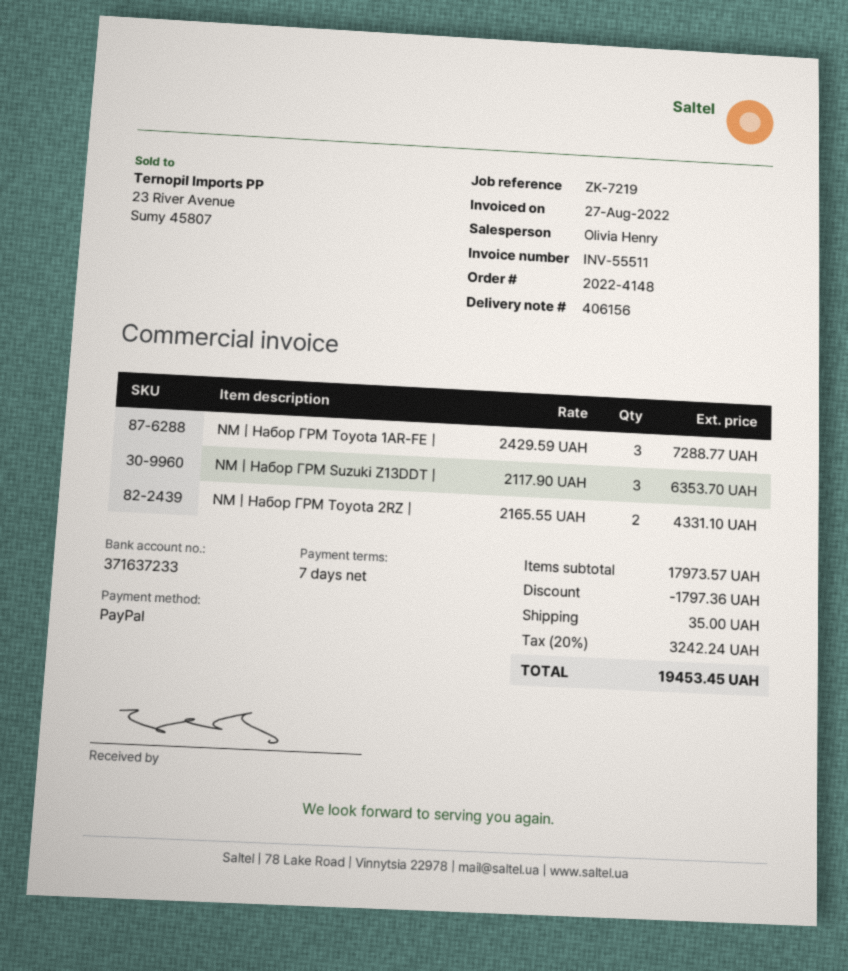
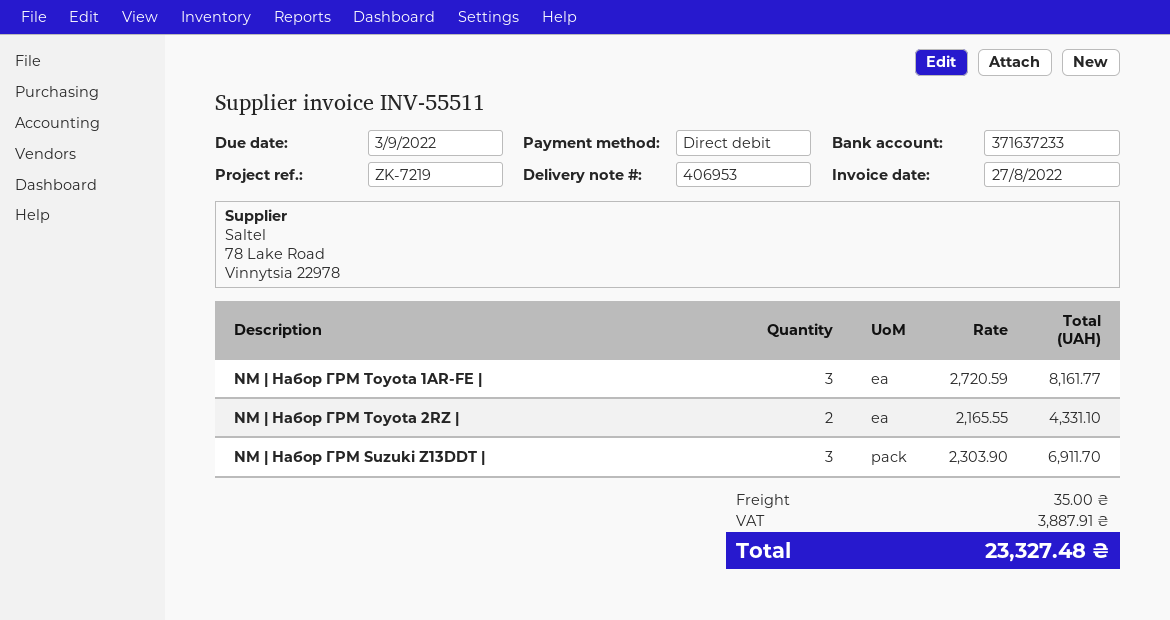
delivery note number: 406156 -> 406953
payment method: PayPal -> direct debit
NM | Набор ГРМ Toyota 1AR-FE |: 3 x 2429.59 = 7288.77 -> 3 x 2720.59 = 8161.77
NM | Набор ГРМ Suzuki Z13DDT |: 3 x 2117.90 = 6353.70 -> 3 x 2303.90 = 6911.70
discount: 1797.36 -> none
tax: 3242.24 -> 3887.91
total: 19453.45 -> 23327.48

